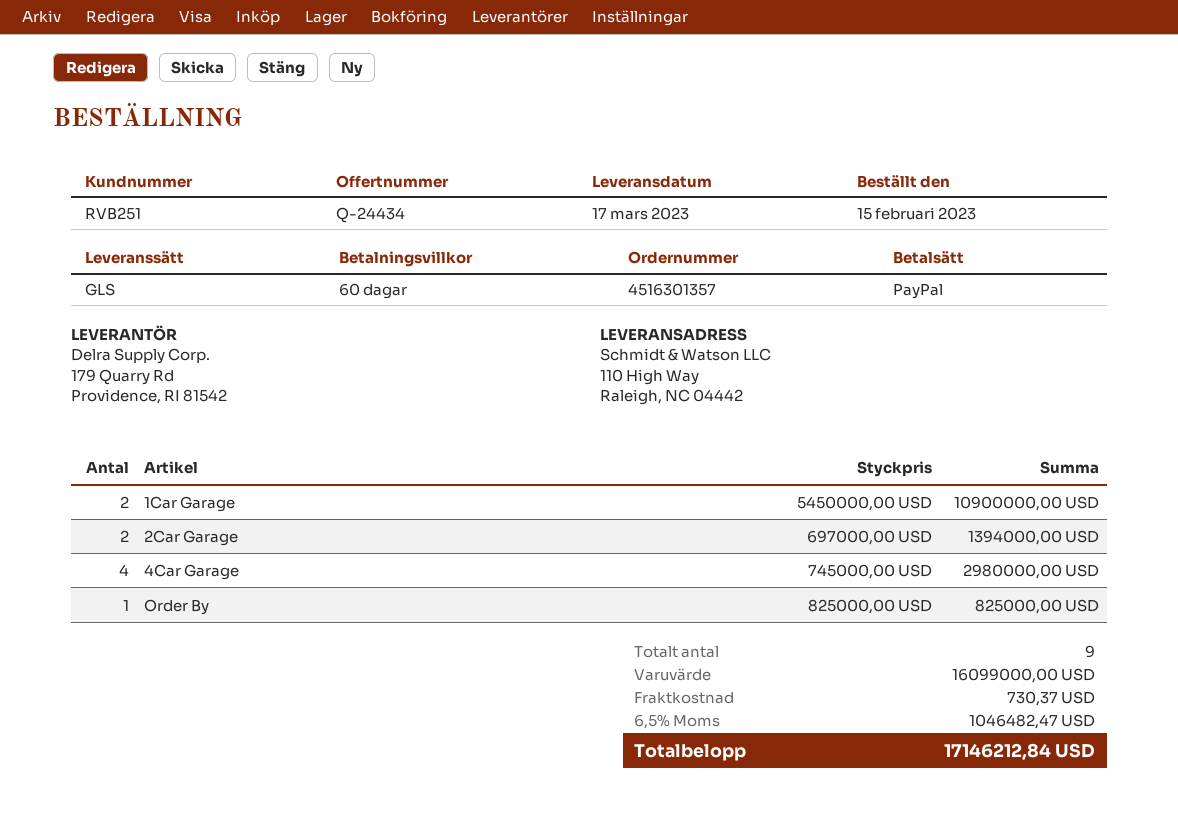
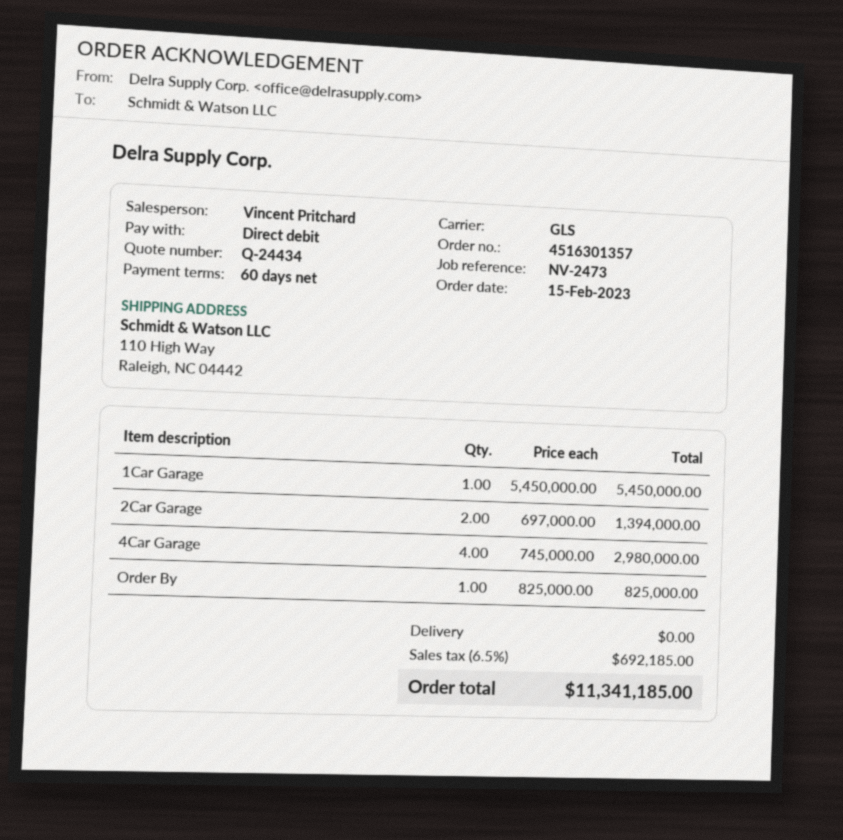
payment method: PayPal -> direct debit
1Car Garage: 2 x 5450000.00 = 10900000.00 -> 1 x 5450000.00 = 5450000.00
shipping: 730.37 -> 0.00
tax: 6.5% = 1046482.47 -> 6.5% = 692185.00
total: 17146212.84 -> 11341185.00

